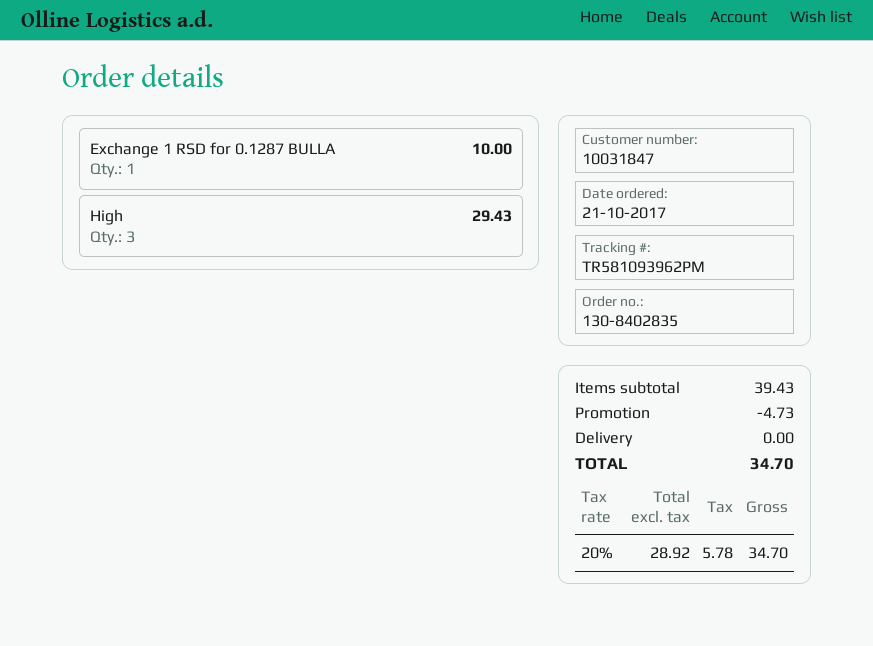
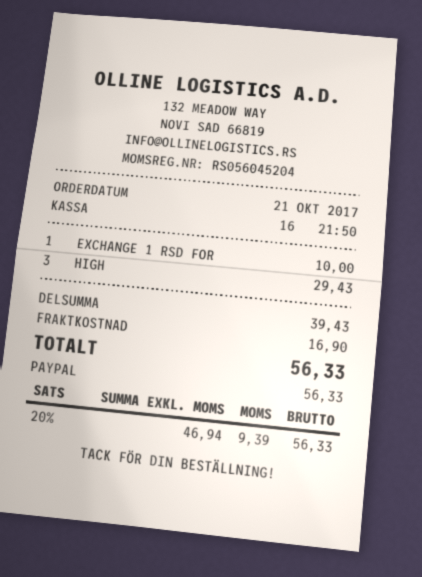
discount: 4.73 -> none
shipping: 0.00 -> 16.90
net: 28.92 -> 46.94
tax: 20% = 5.78 -> 20% = 9.39
total: 34.70 -> 56.33

